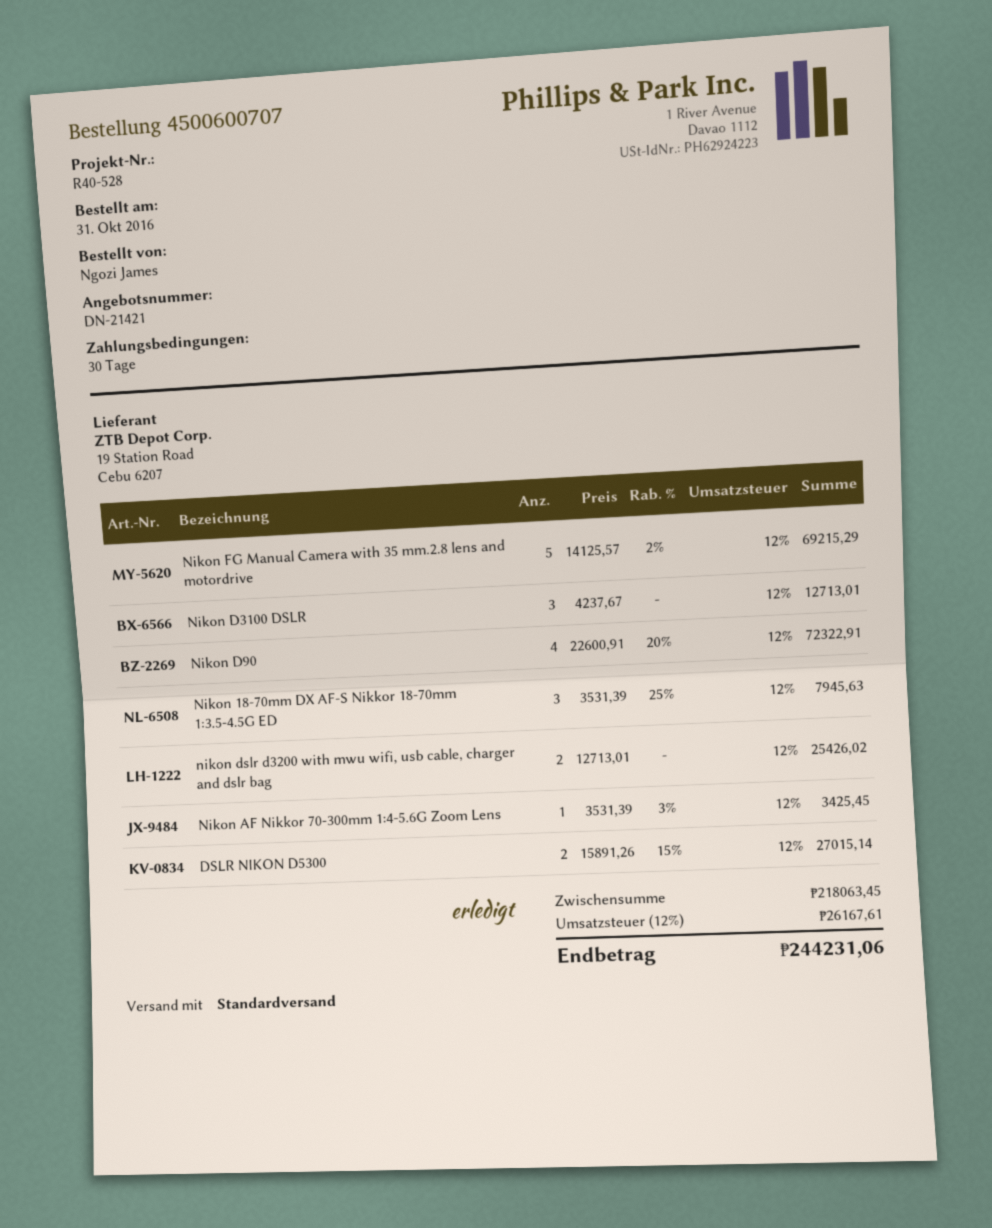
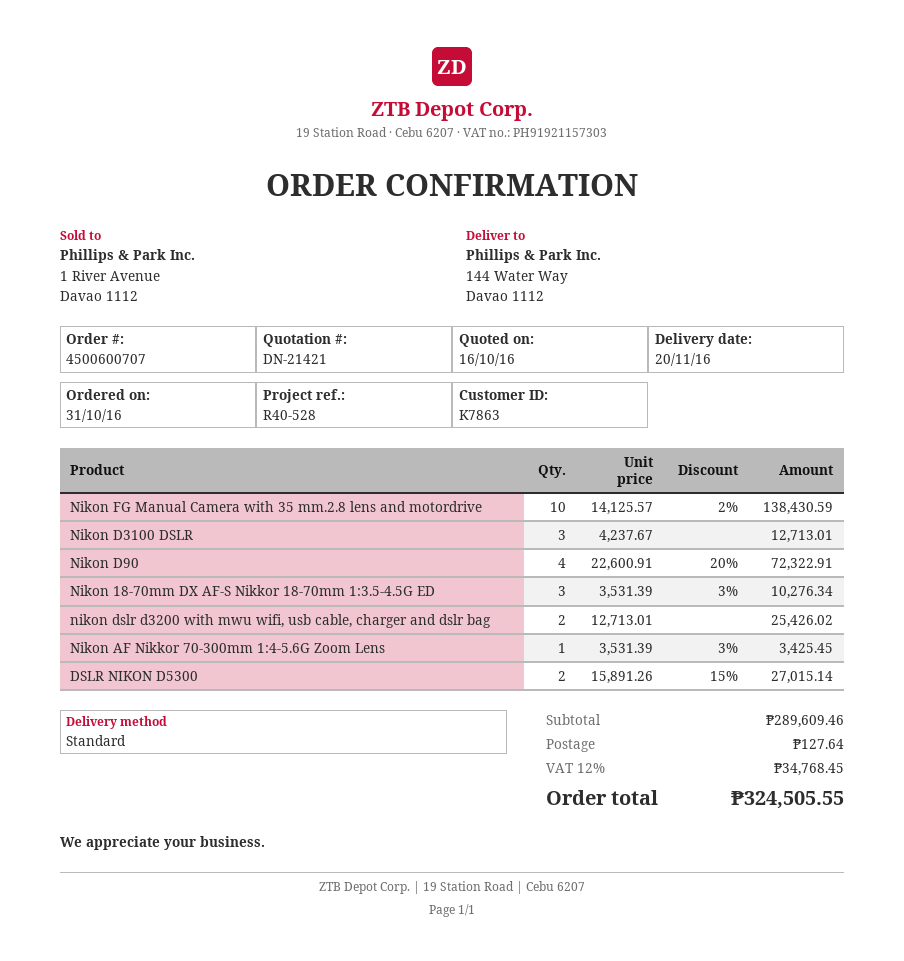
Nikon FG Manual Camera with 35 mm.2.8 lens and motordrive: 5 x 14125.57 - 2% = 69215.29 -> 10 x 14125.57 - 2% = 138430.59
Nikon 18-70mm DX AF-S Nikkor 18-70mm 1:3.5-4.5G ED: 3 x 3531.39 - 25% = 7945.63 -> 3 x 3531.39 - 3% = 10276.34
subtotal: 218063.45 -> 289609.46
shipping: none -> 127.64
tax: 12% = 26167.61 -> 12% = 34768.45
total: 244231.06 -> 324505.55

